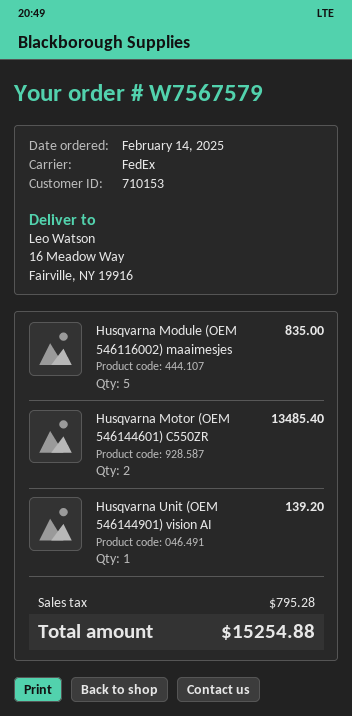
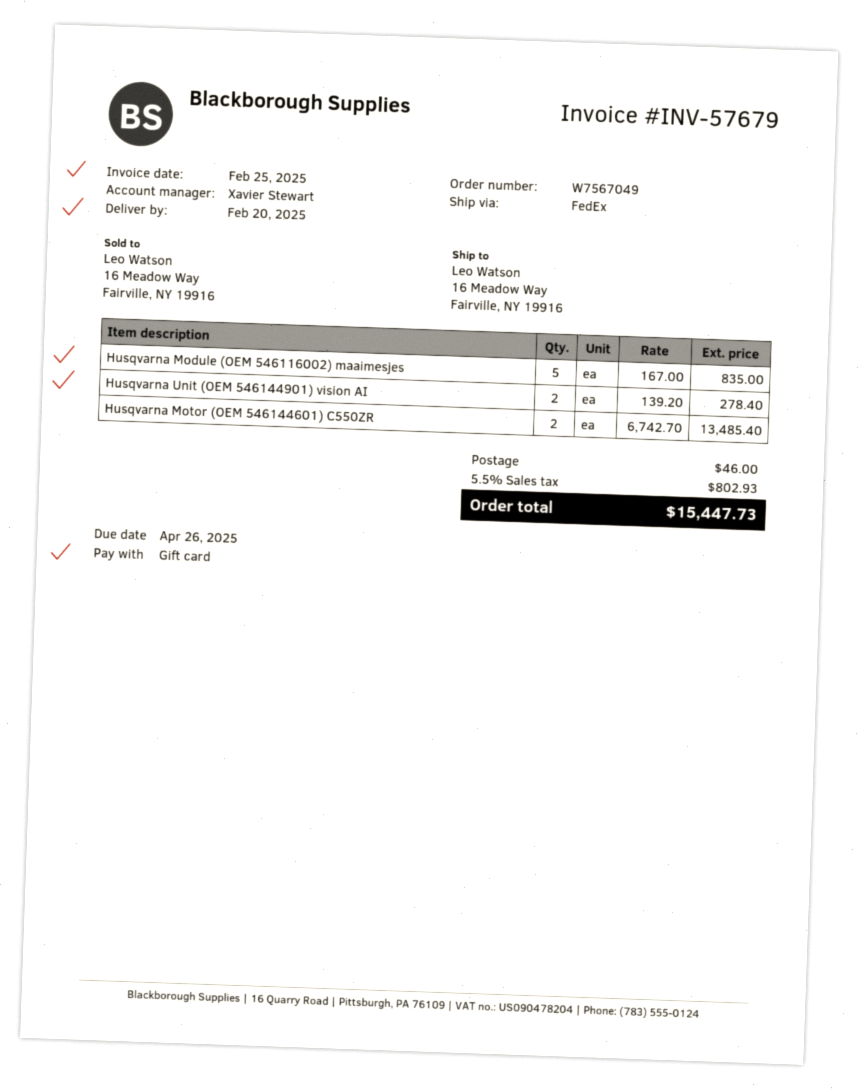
order number: W7567579 -> W7567049
Husqvarna Unit (OEM 546144901) vision AI: 1 for 139.20 -> 2 for 278.40
shipping: none -> 46.00
tax: 795.28 -> 802.93
total: 15254.88 -> 15447.73

